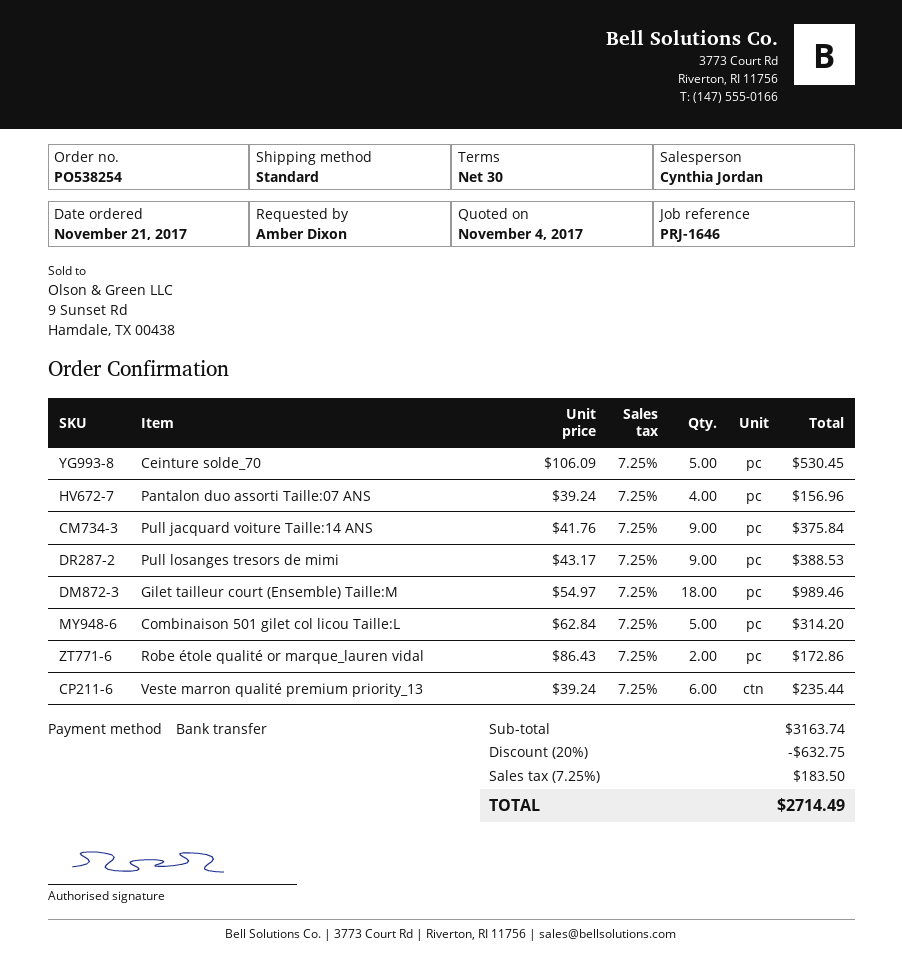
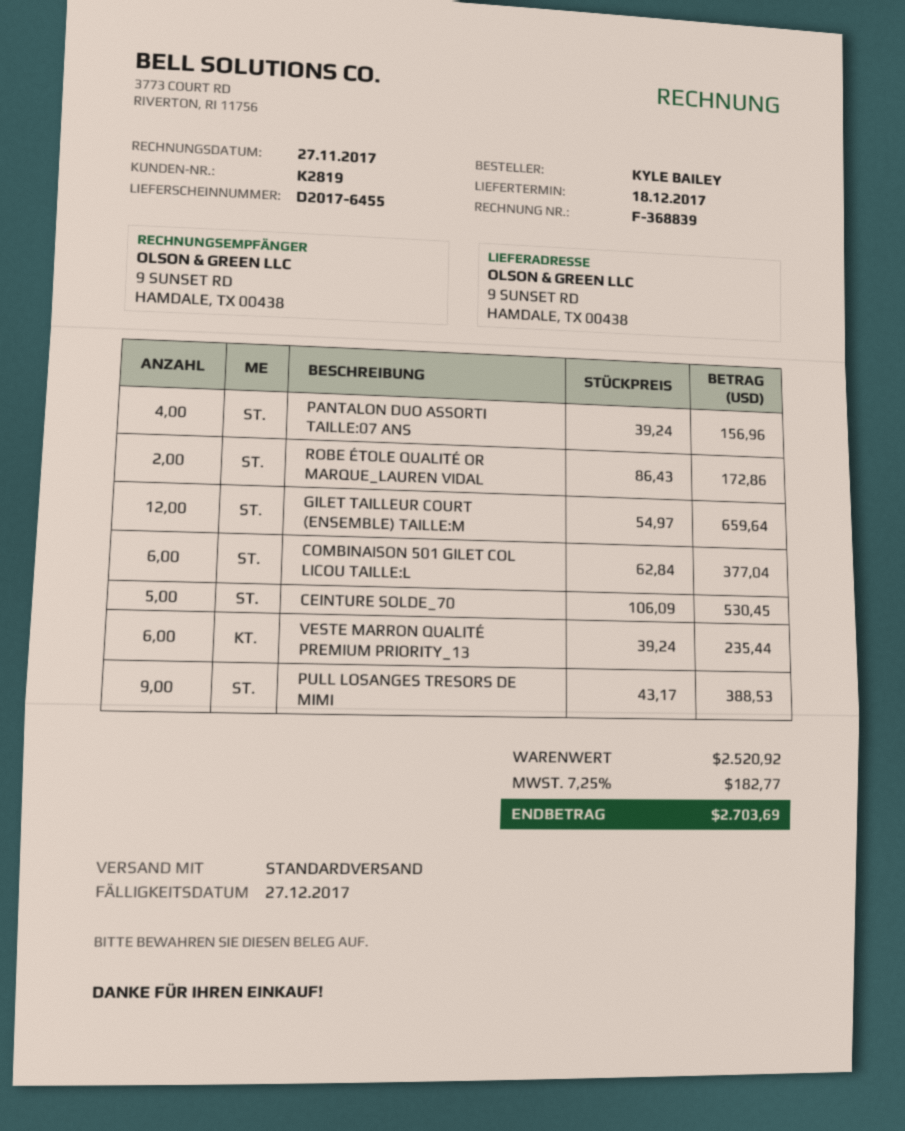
ordered by: Amber Dixon -> KYLE BAILEY
Pull jacquard voiture Taille:14 ANS: 9 x 41.76 = 375.84 -> none
Gilet tailleur court (Ensemble) Taille:M: 18 x 54.97 = 989.46 -> 12 x 54.97 = 659.64
Combinaison 501 gilet col licou Taille:L: 5 x 62.84 = 314.20 -> 6 x 62.84 = 377.04
subtotal: 3163.74 -> 2520.92
discount: 20% = 632.75 -> none
tax: 7.25% = 183.50 -> 7.25% = 182.77
total: 2714.49 -> 2703.69

